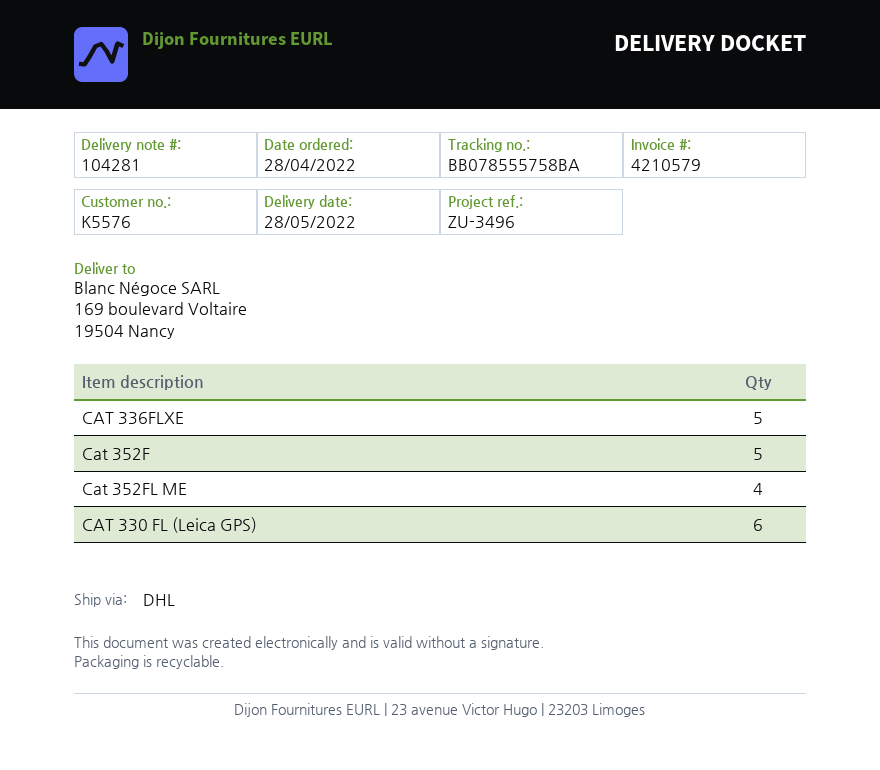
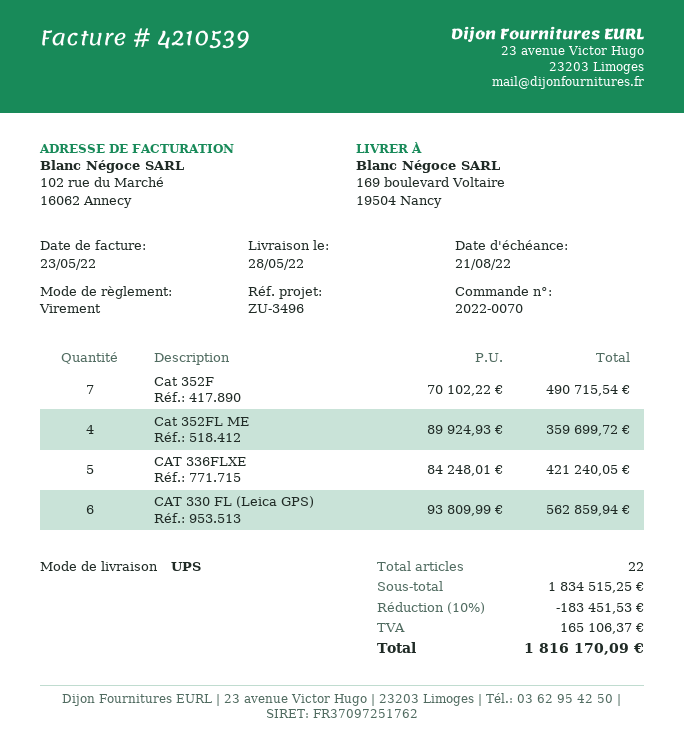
invoice number: 4210579 -> 4210539
shipping method: DHL -> UPS
Cat 352F: 5 -> 7

